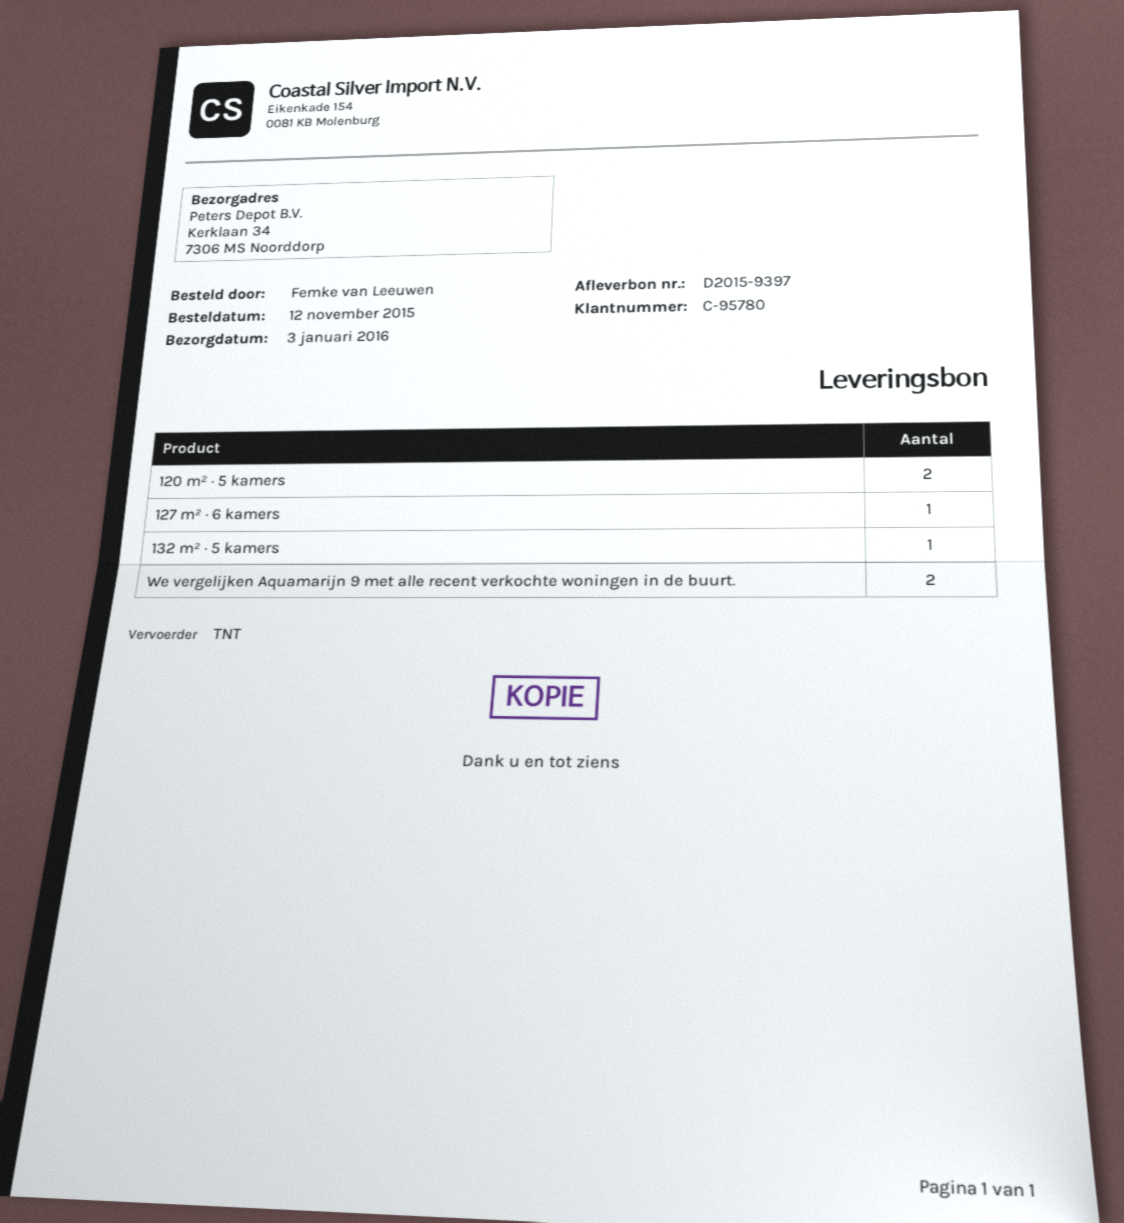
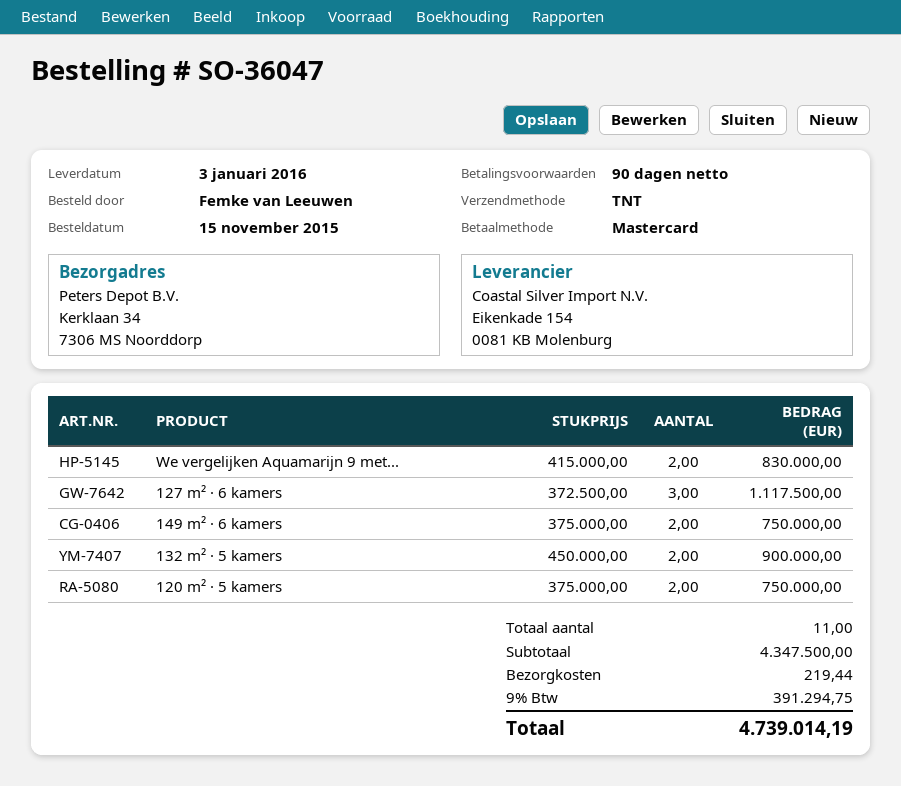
order date: 2015-11-12 -> 2015-11-15
127 m² · 6 kamers: 1 -> 3
132 m² · 5 kamers: 1 -> 2
149 m² · 6 kamers: none -> 2

